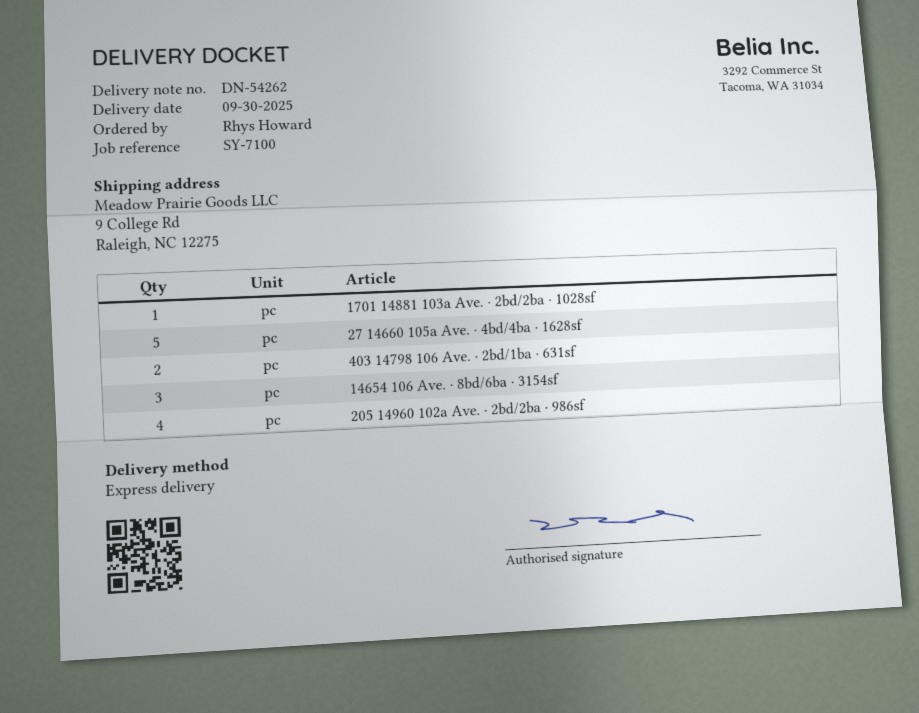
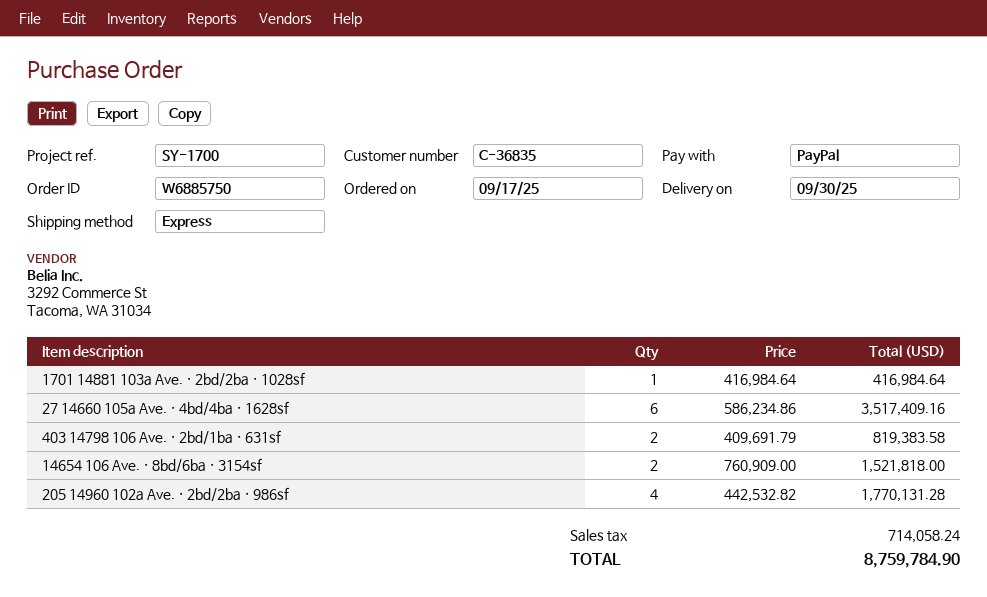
reference: SY-7100 -> SY-1700
27 14660 105a Ave. · 4bd/4ba · 1628sf: 5 -> 6
14654 106 Ave. · 8bd/6ba · 3154sf: 3 -> 2

